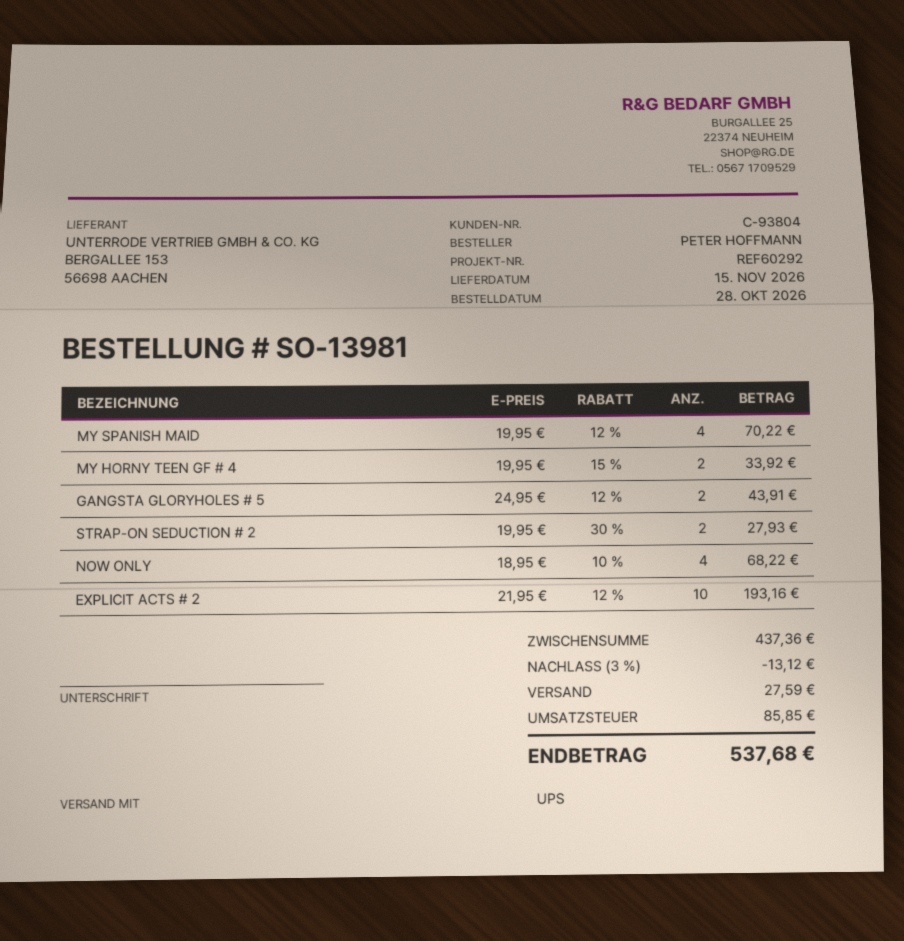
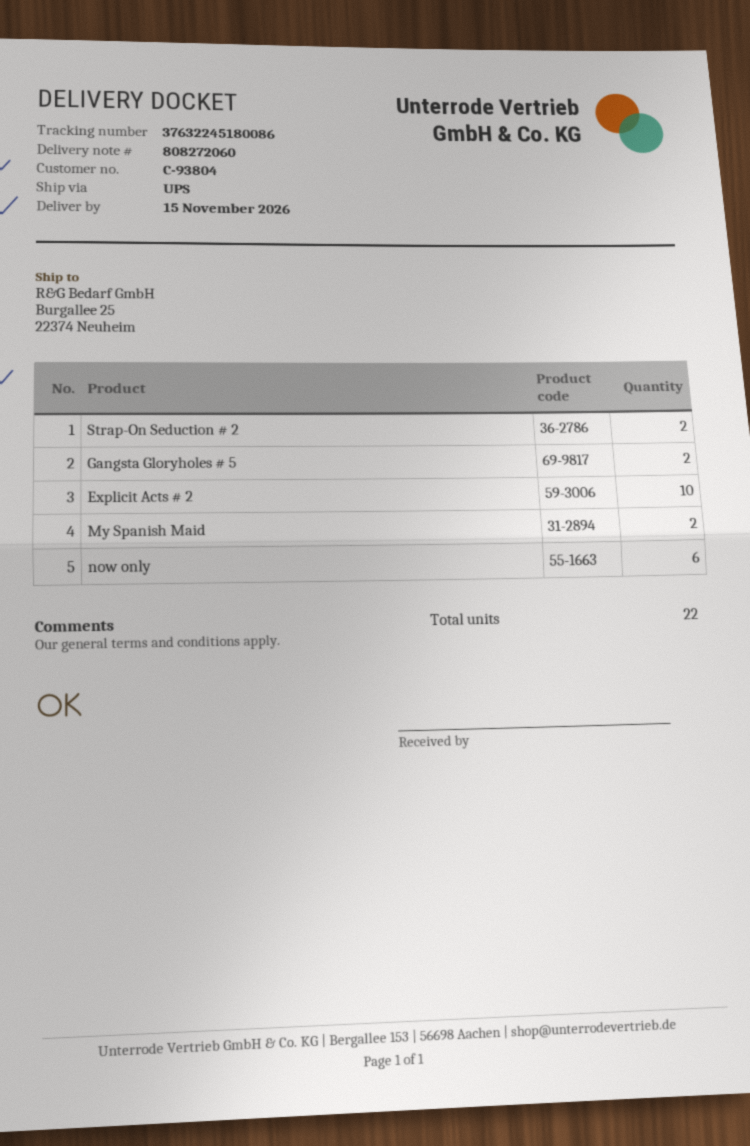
MY SPANISH MAID: 4 -> 2
MY HORNY TEEN GF # 4: 2 -> none
NOW ONLY: 4 -> 6

